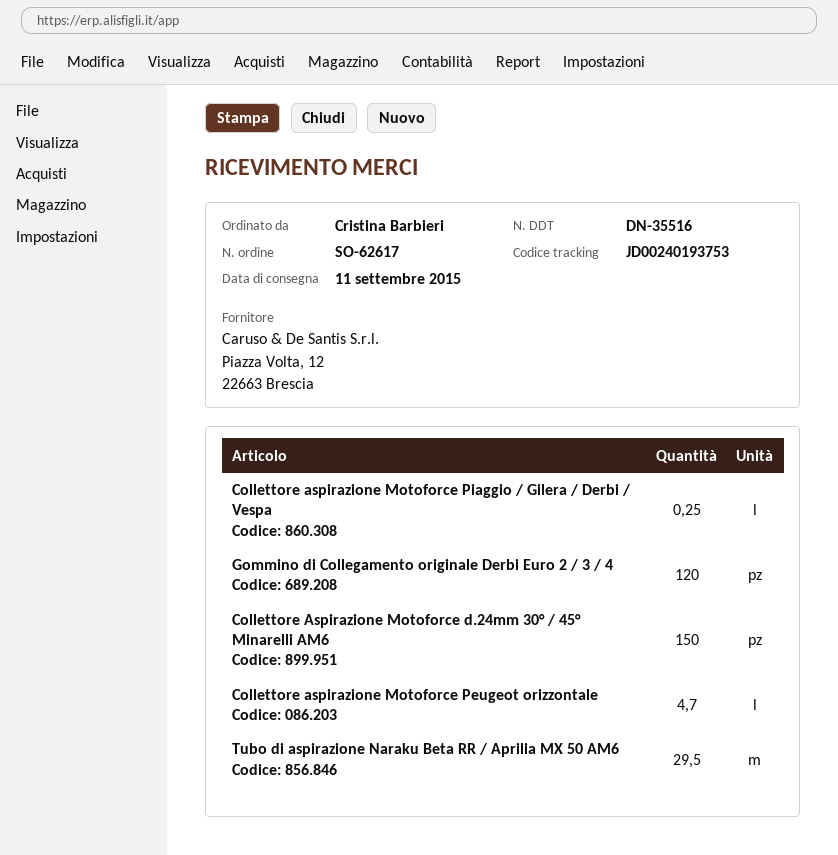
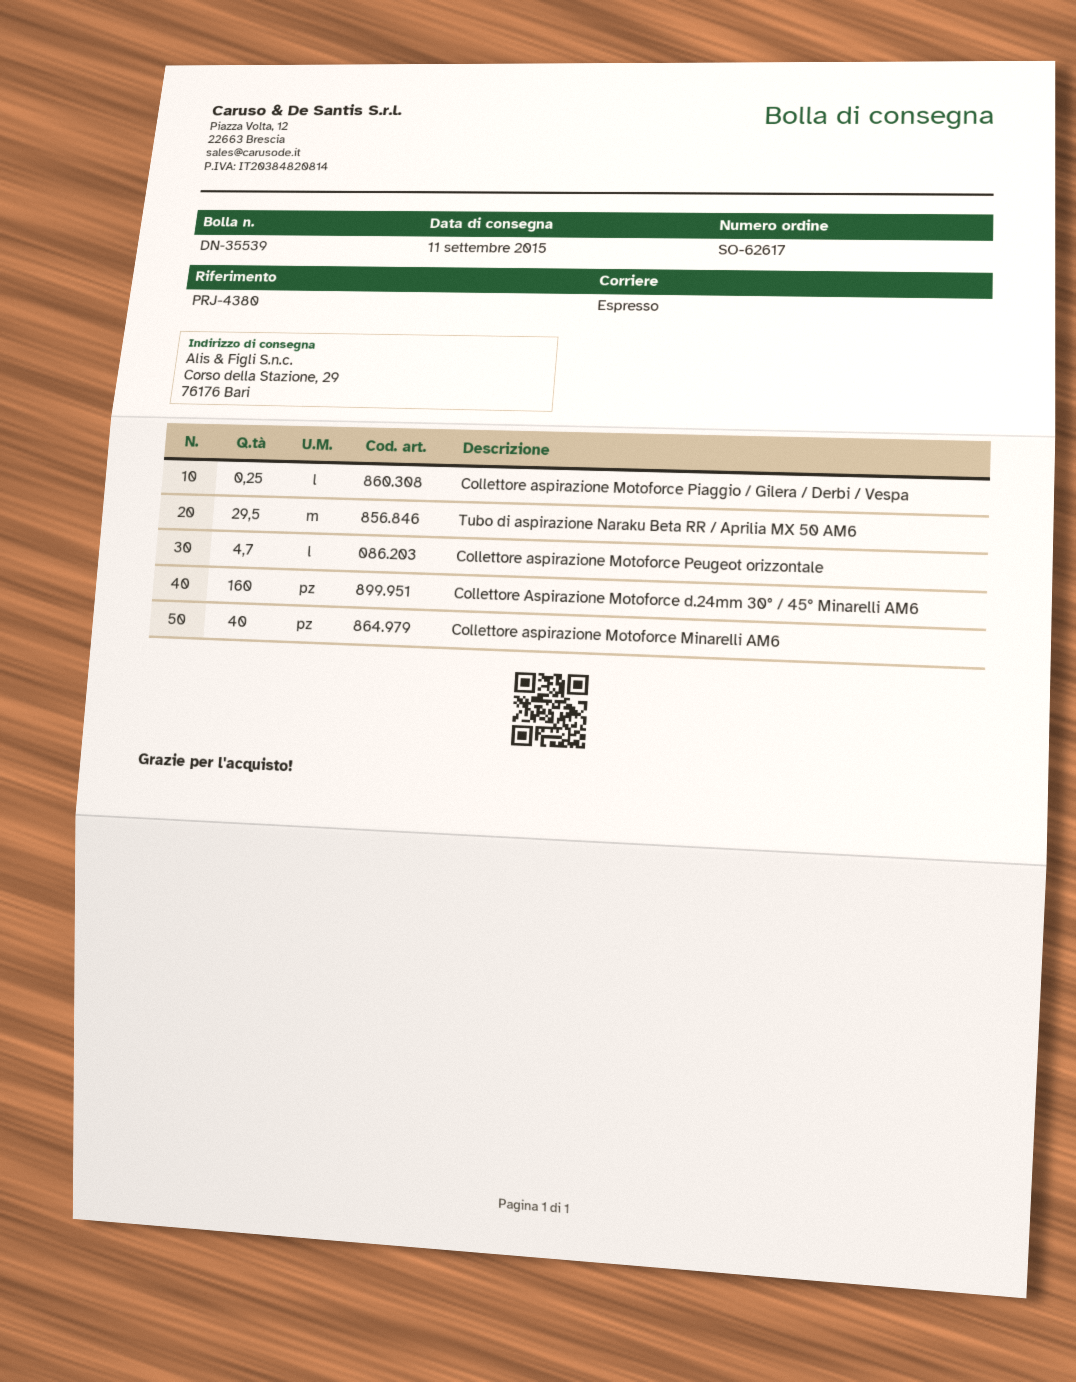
delivery note number: DN-35516 -> DN-35539
Gommino di Collegamento originale Derbi Euro 2 / 3 / 4: 120 -> none
Collettore Aspirazione Motoforce d.24mm 30° / 45° Minarelli AM6: 150 -> 160
Collettore aspirazione Motoforce Minarelli AM6: none -> 40

